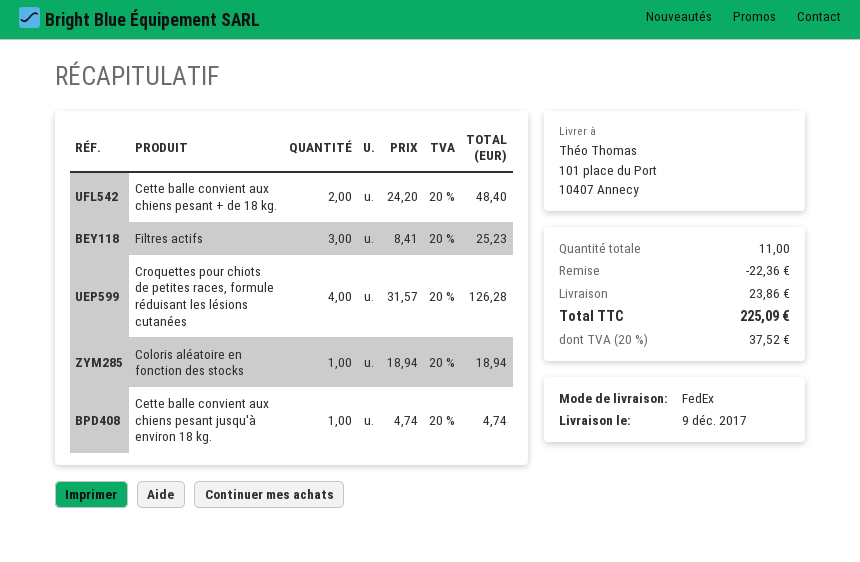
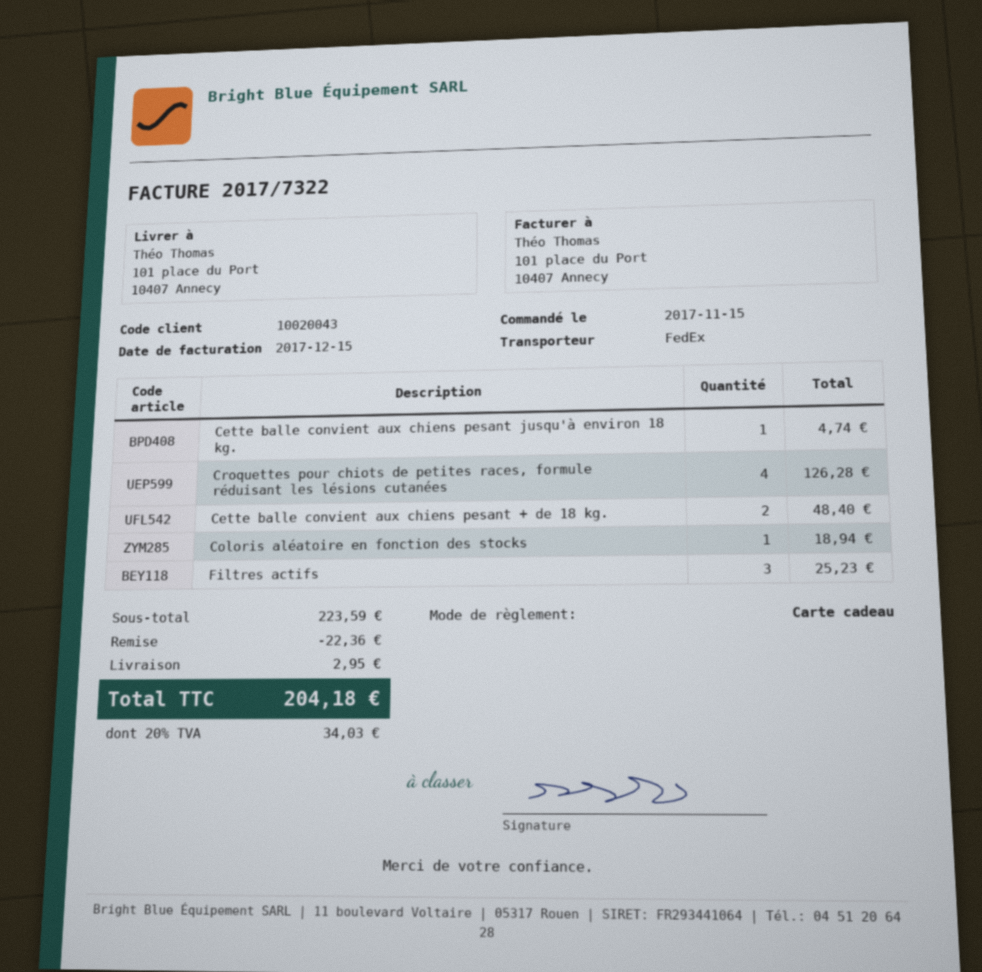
shipping: 23.86 -> 2.95
tax: 20% = 37.52 -> 20% = 34.03
total: 225.09 -> 204.18

